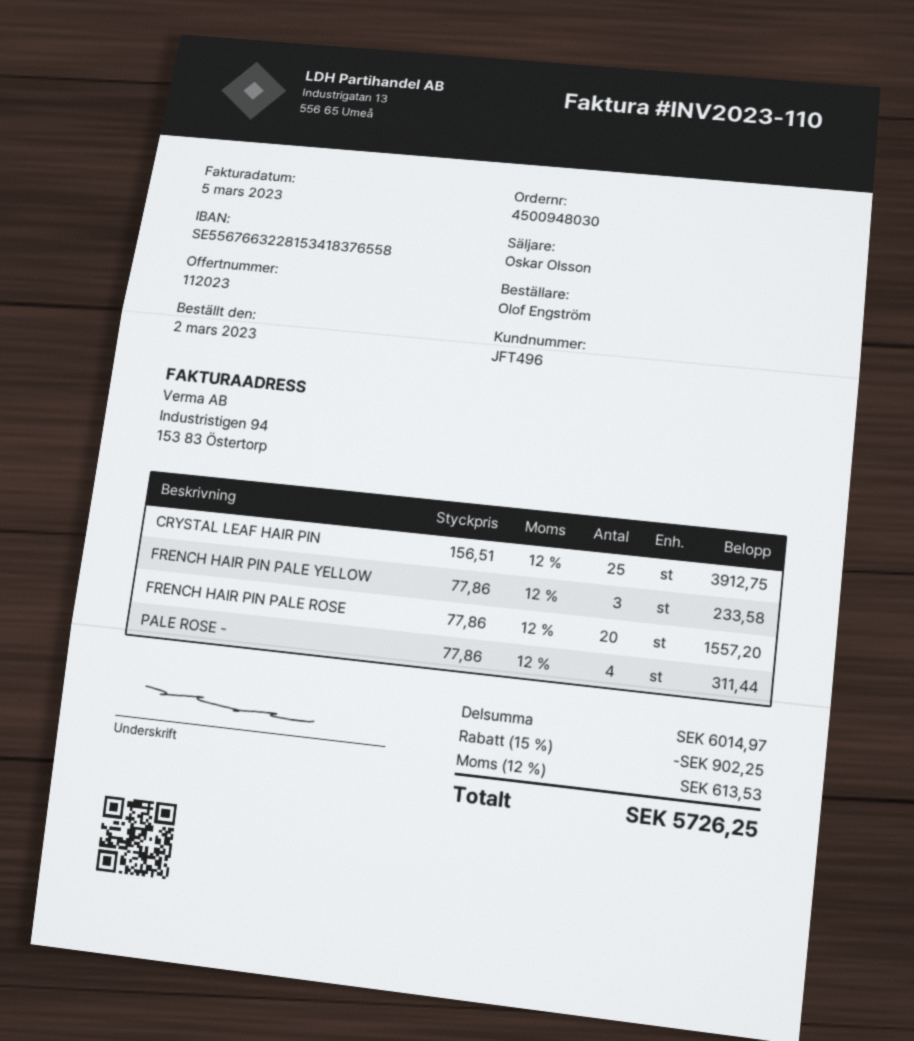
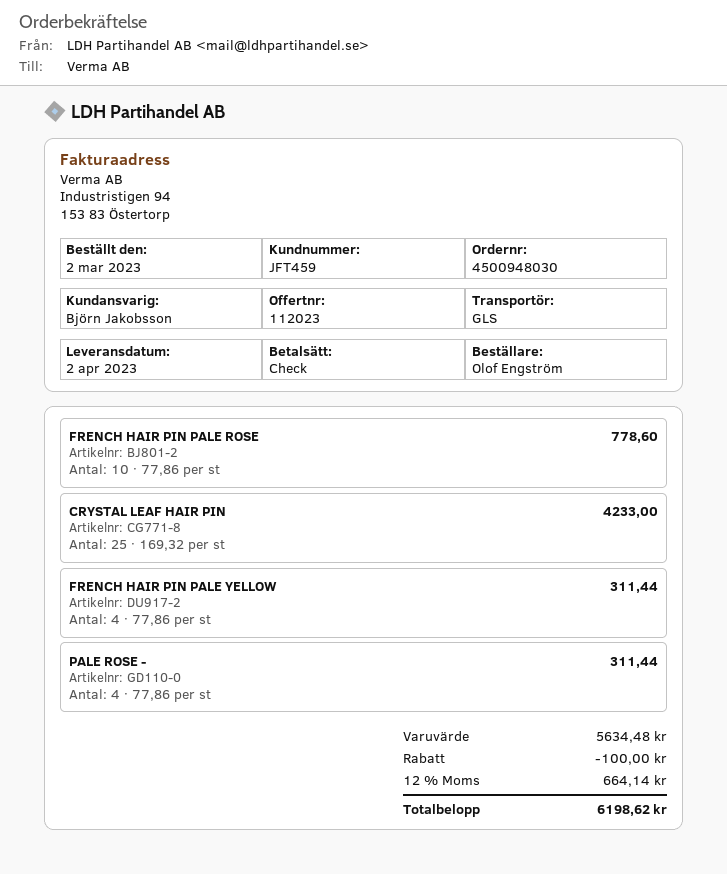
customer number: JFT496 -> JFT459
sales rep: Oskar Olsson -> Björn Jakobsson
CRYSTAL LEAF HAIR PIN: 25 x 156.51 = 3912.75 -> 25 x 169.32 = 4233.00
FRENCH HAIR PIN PALE YELLOW: 3 x 77.86 = 233.58 -> 4 x 77.86 = 311.44
FRENCH HAIR PIN PALE ROSE: 20 x 77.86 = 1557.20 -> 10 x 77.86 = 778.60
subtotal: 6014.97 -> 5634.48
discount: 902.25 -> 100.00
tax: 12% = 613.53 -> 12% = 664.14
total: 5726.25 -> 6198.62

